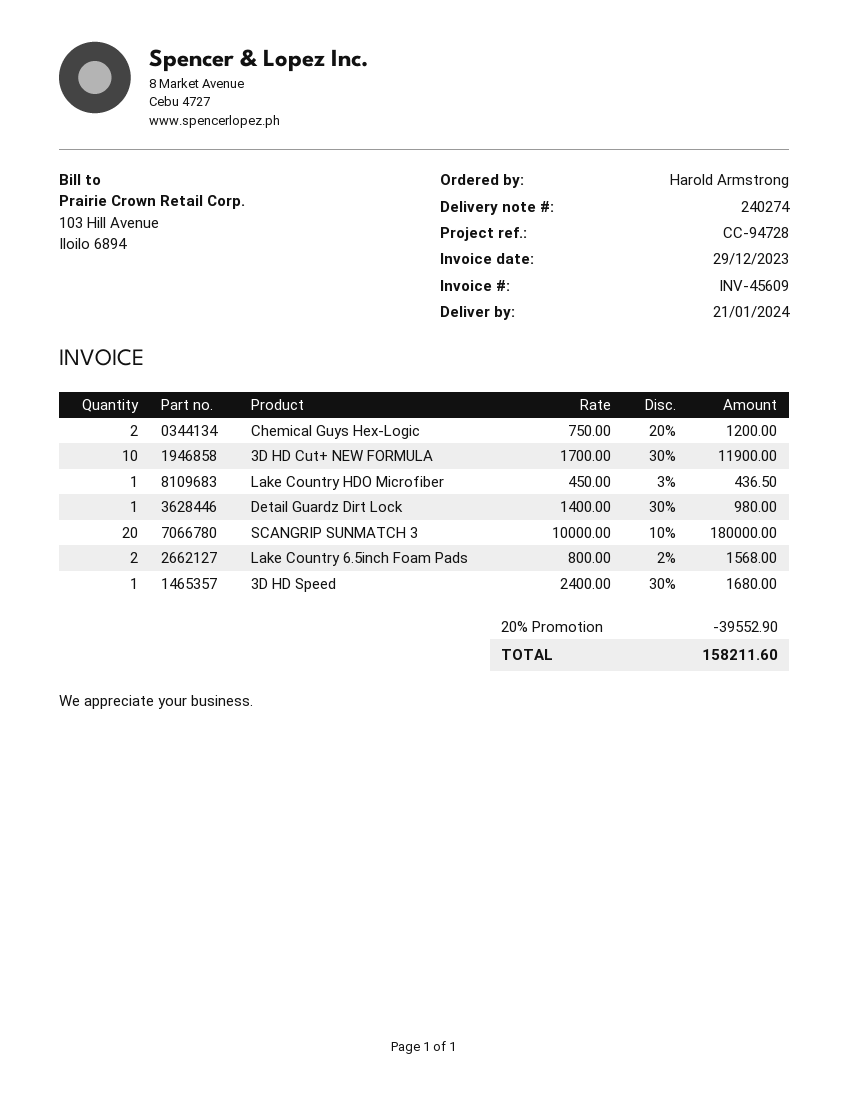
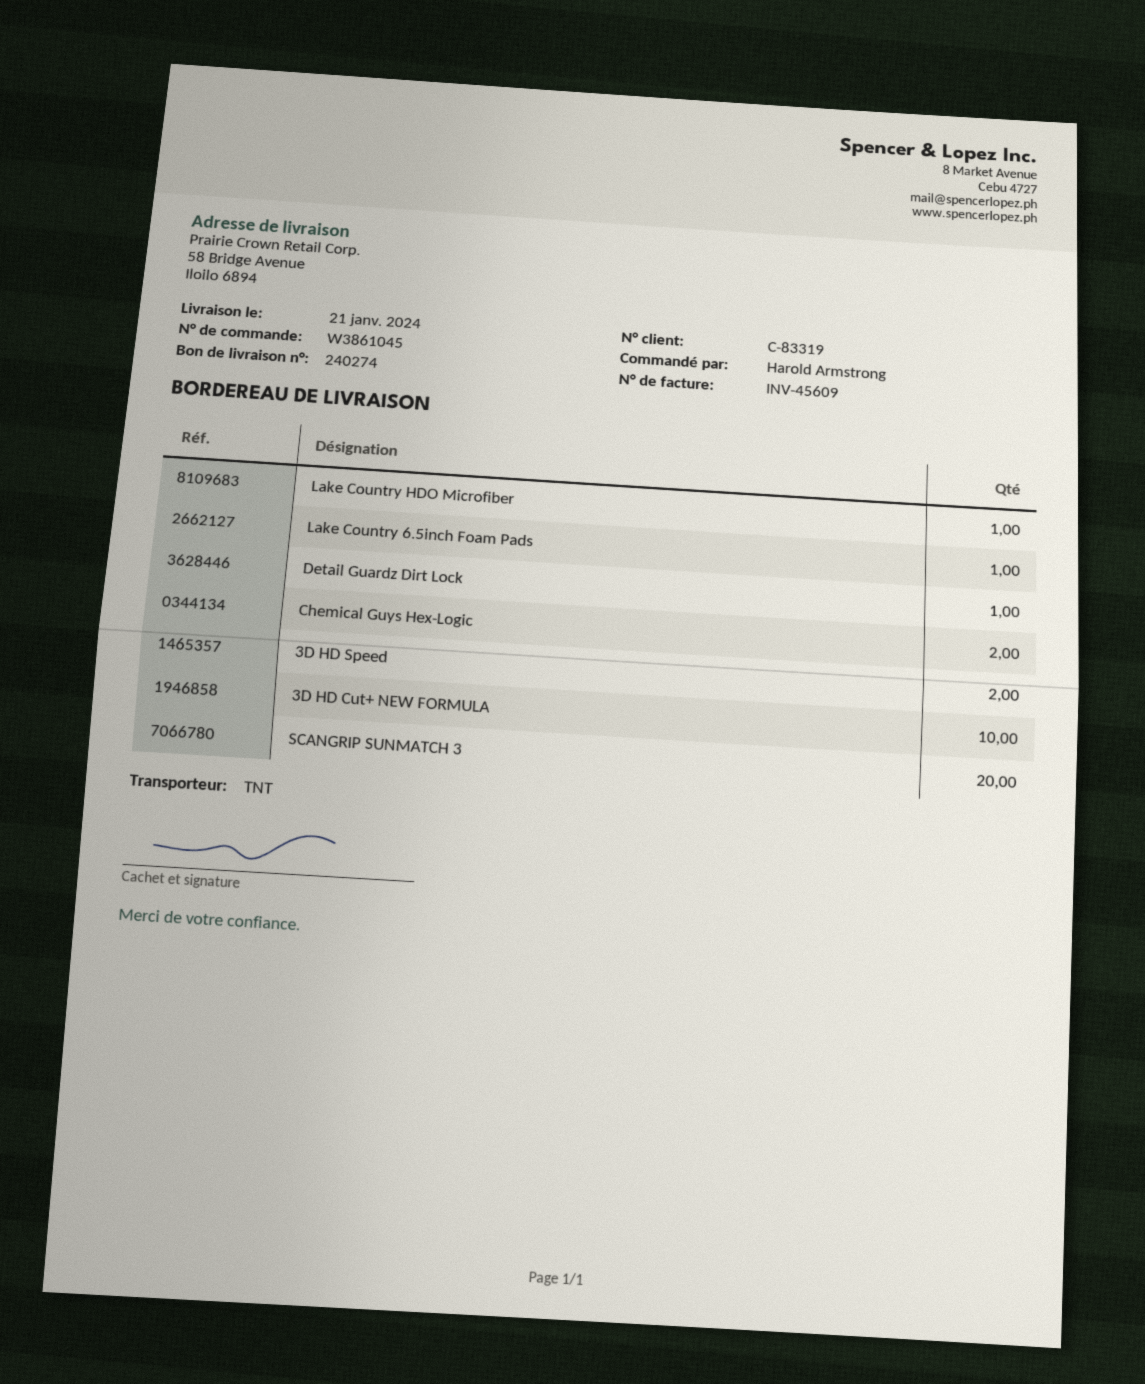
Lake Country 6.5inch Foam Pads: 2 -> 1
3D HD Speed: 1 -> 2

